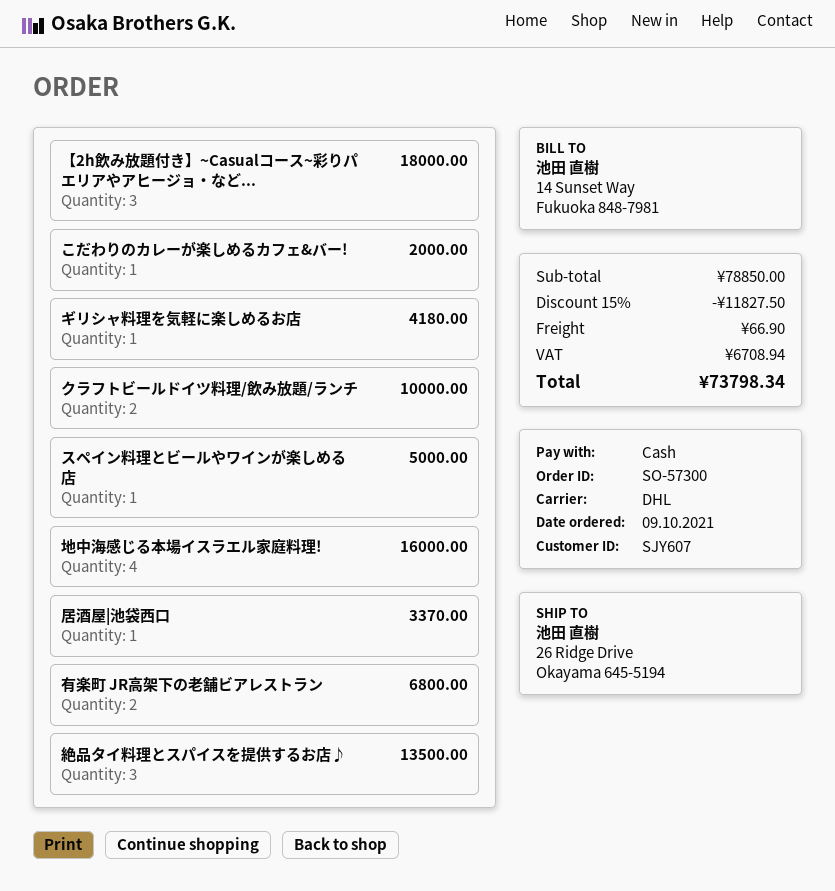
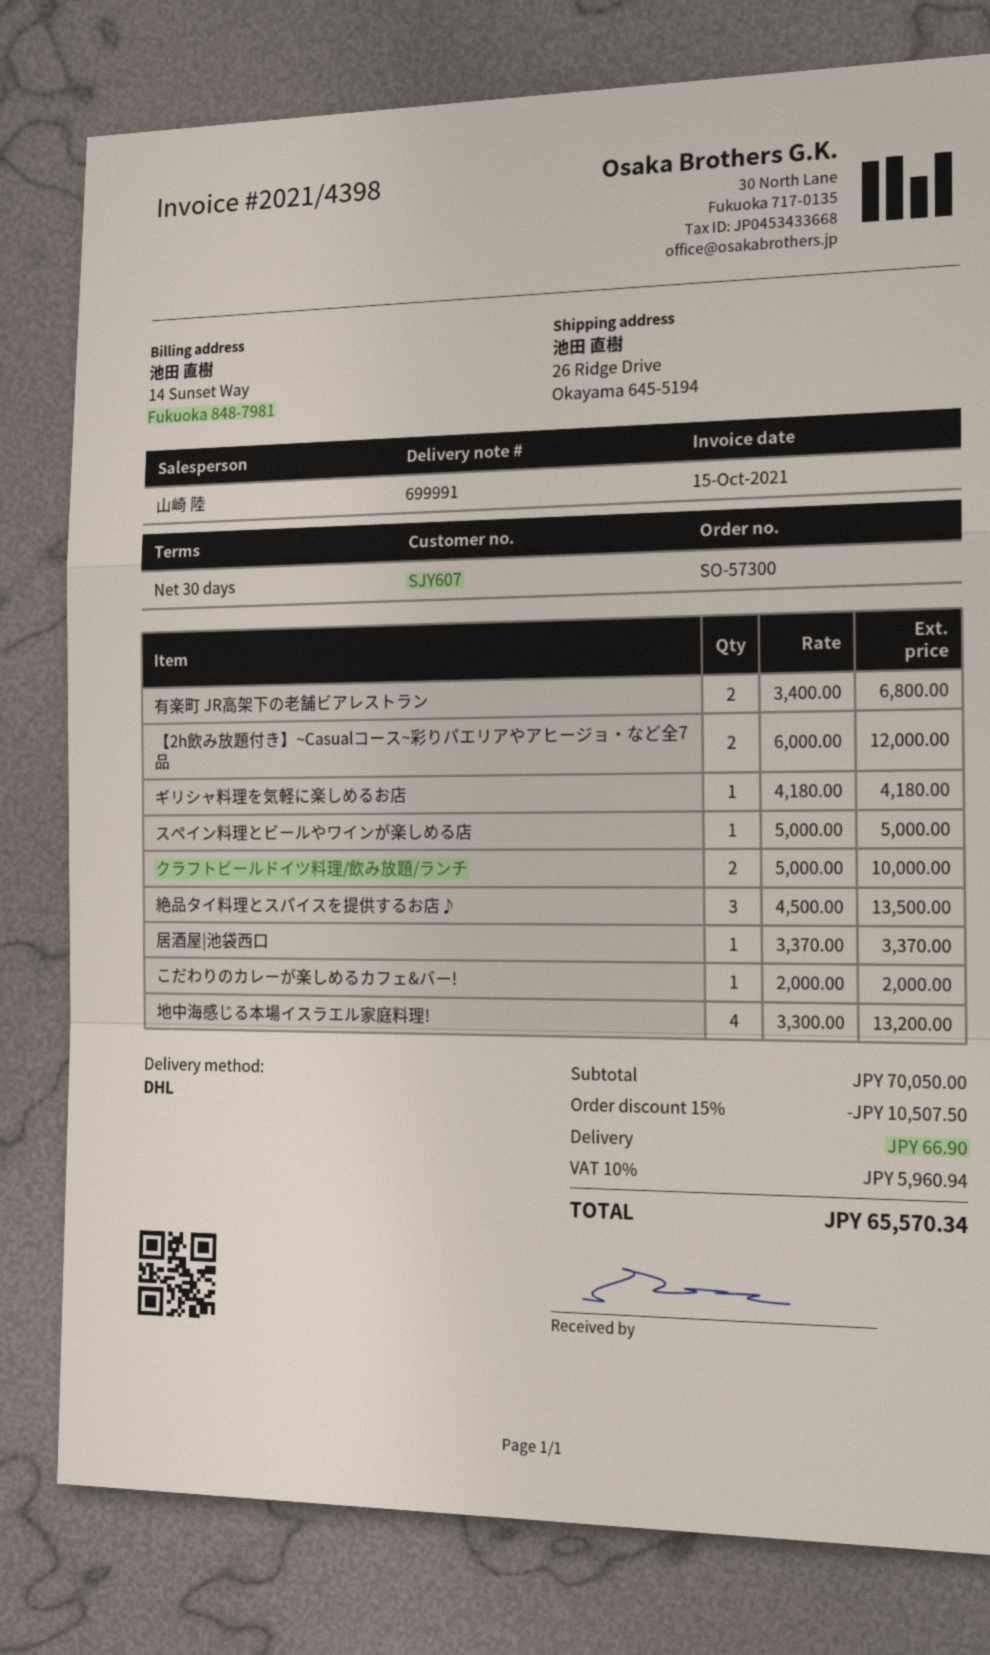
【2h飲み放題付き】~Casualコース~彩りパエリアやアヒージョ・など...: 3 for 18000.00 -> 2 for 12000.00
地中海感じる本場イスラエル家庭料理!: 4 for 16000.00 -> 4 for 13200.00
subtotal: 78850.00 -> 70050.00
discount: 15% = 11827.50 -> 15% = 10507.50
tax: 6708.94 -> 5960.94
total: 73798.34 -> 65570.34

